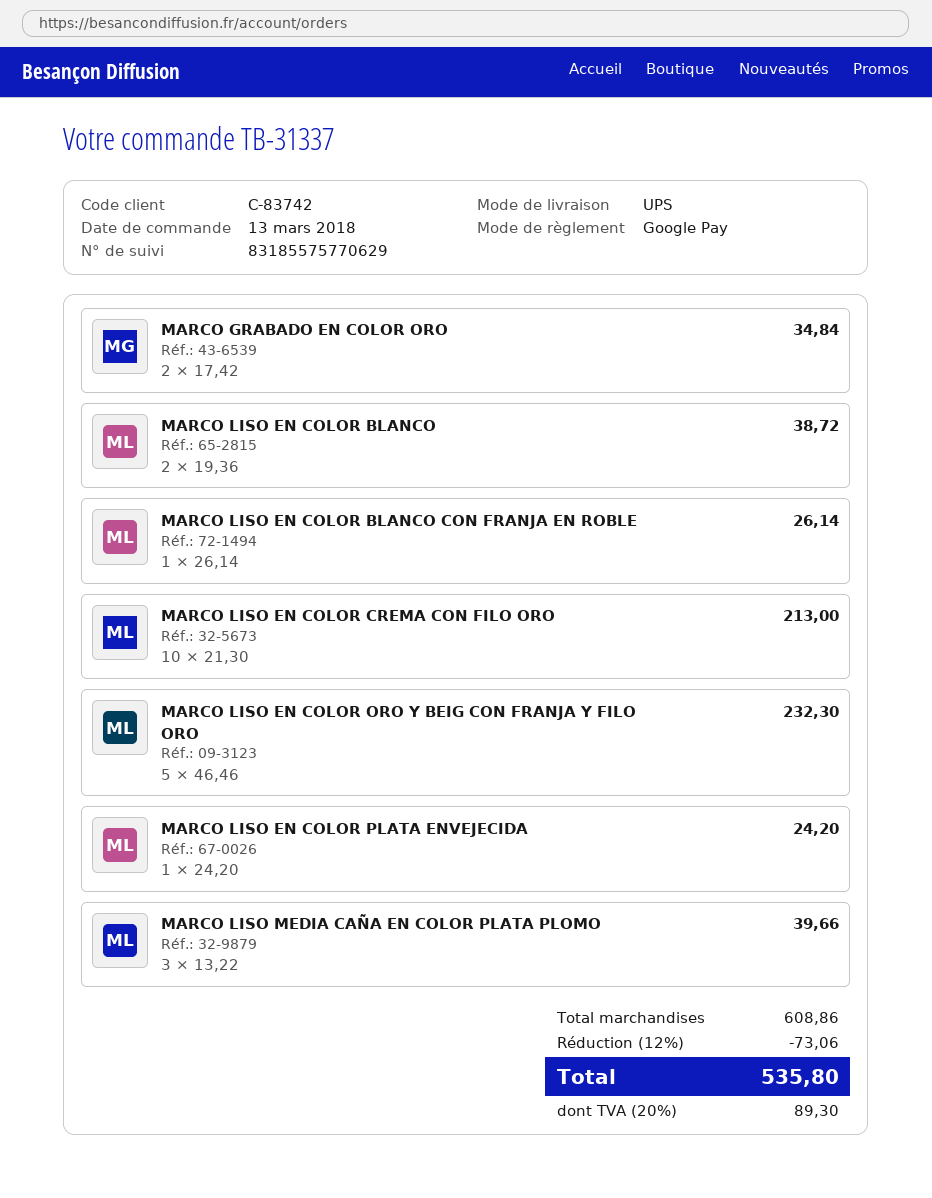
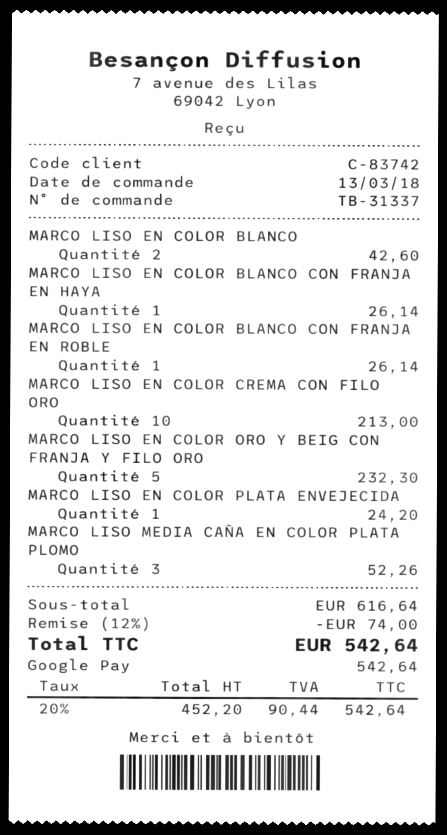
MARCO GRABADO EN COLOR ORO: 2 for 34.84 -> none
MARCO LISO EN COLOR BLANCO: 2 for 38.72 -> 2 for 42.60
MARCO LISO MEDIA CAÑA EN COLOR PLATA PLOMO: 3 for 39.66 -> 3 for 52.26
MARCO LISO EN COLOR BLANCO CON FRANJA EN HAYA: none -> 1 for 26.14
subtotal: 608.86 -> 616.64
discount: 12% = 73.06 -> 12% = 74.00
tax: 20% = 89.30 -> 20% = 90.44
total: 535.80 -> 542.64

